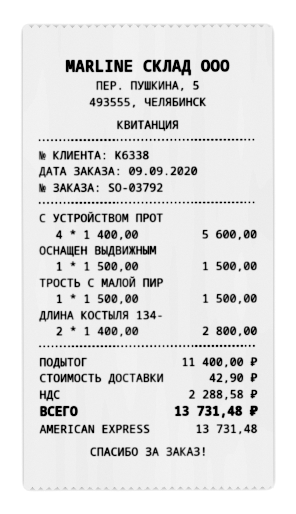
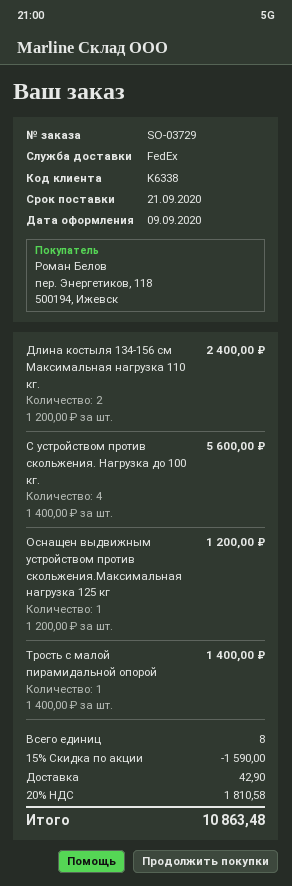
order number: SO-03792 -> SO-03729
ОСНАЩЕН ВЫДВИЖНЫМ: 1 x 1500.00 = 1500.00 -> 1 x 1200.00 = 1200.00
ТРОСТЬ С МАЛОЙ ПИР: 1 x 1500.00 = 1500.00 -> 1 x 1400.00 = 1400.00
ДЛИНА КОСТЫЛЯ 134-: 2 x 1400.00 = 2800.00 -> 2 x 1200.00 = 2400.00
discount: none -> 15% = 1590.00
tax: 2288.58 -> 1810.58
total: 13731.48 -> 10863.48

